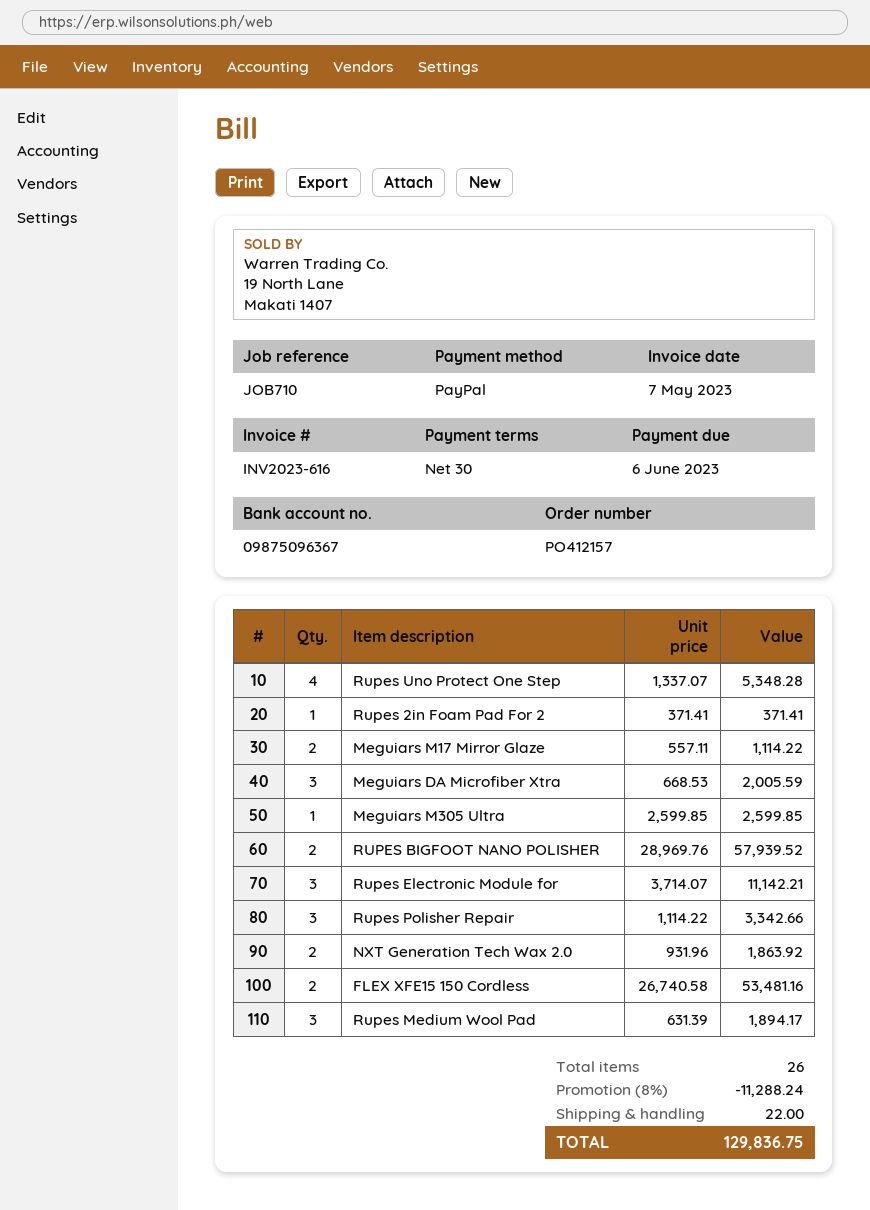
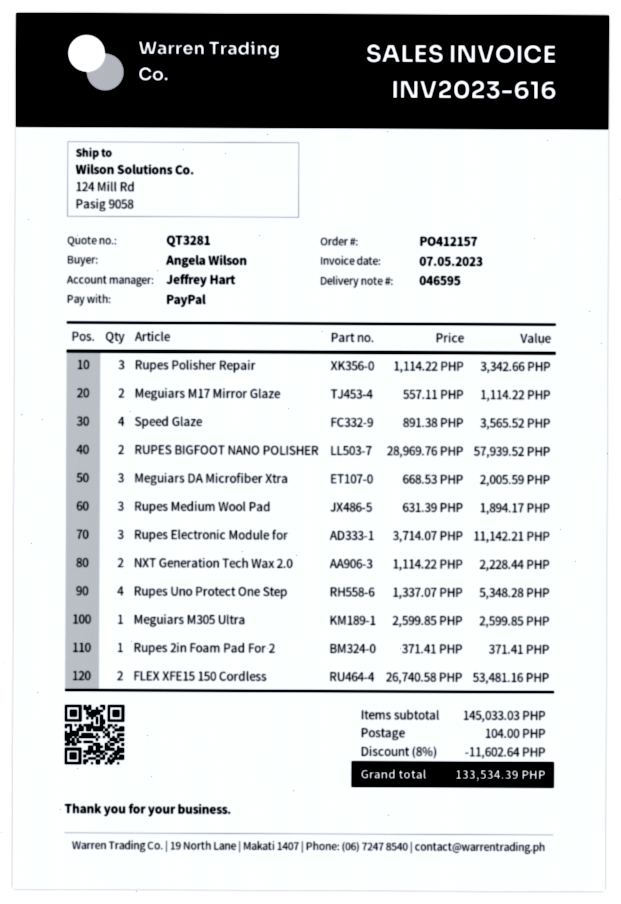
NXT Generation Tech Wax 2.0: 2 x 931.96 = 1863.92 -> 2 x 1114.22 = 2228.44
Speed Glaze: none -> 4 x 891.38 = 3565.52
discount: 8% = 11288.24 -> 8% = 11602.64
shipping: 22.00 -> 104.00
total: 129836.75 -> 133534.39

